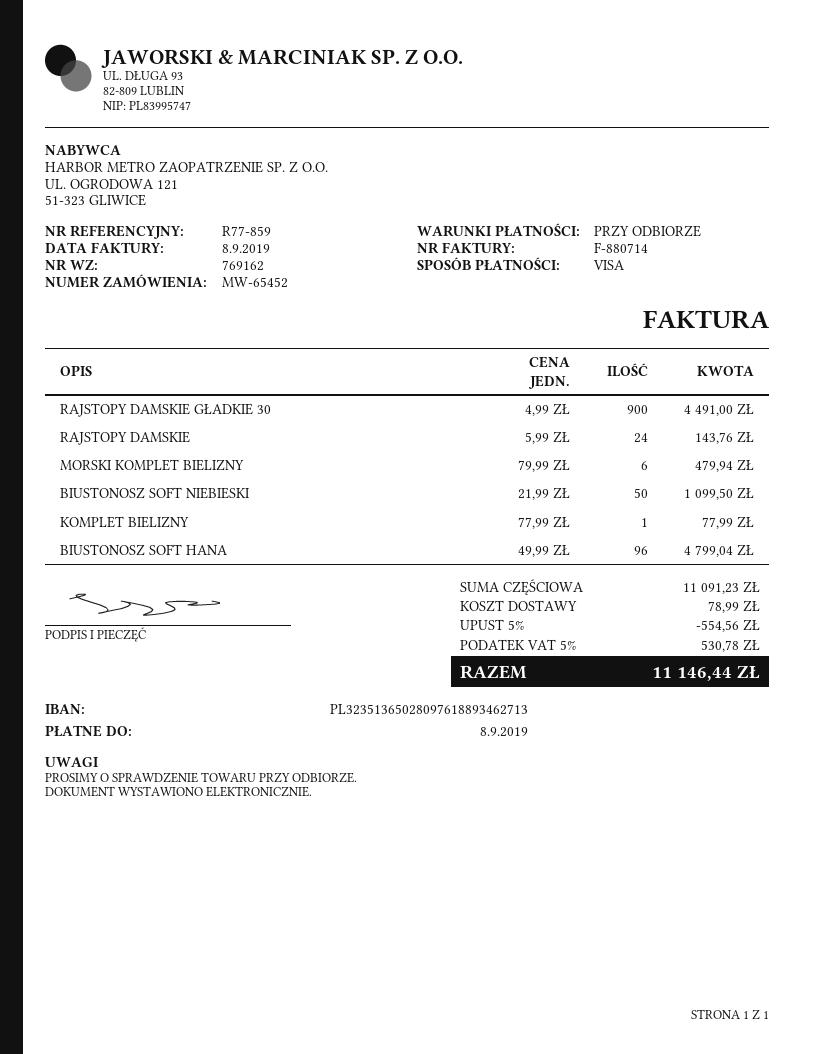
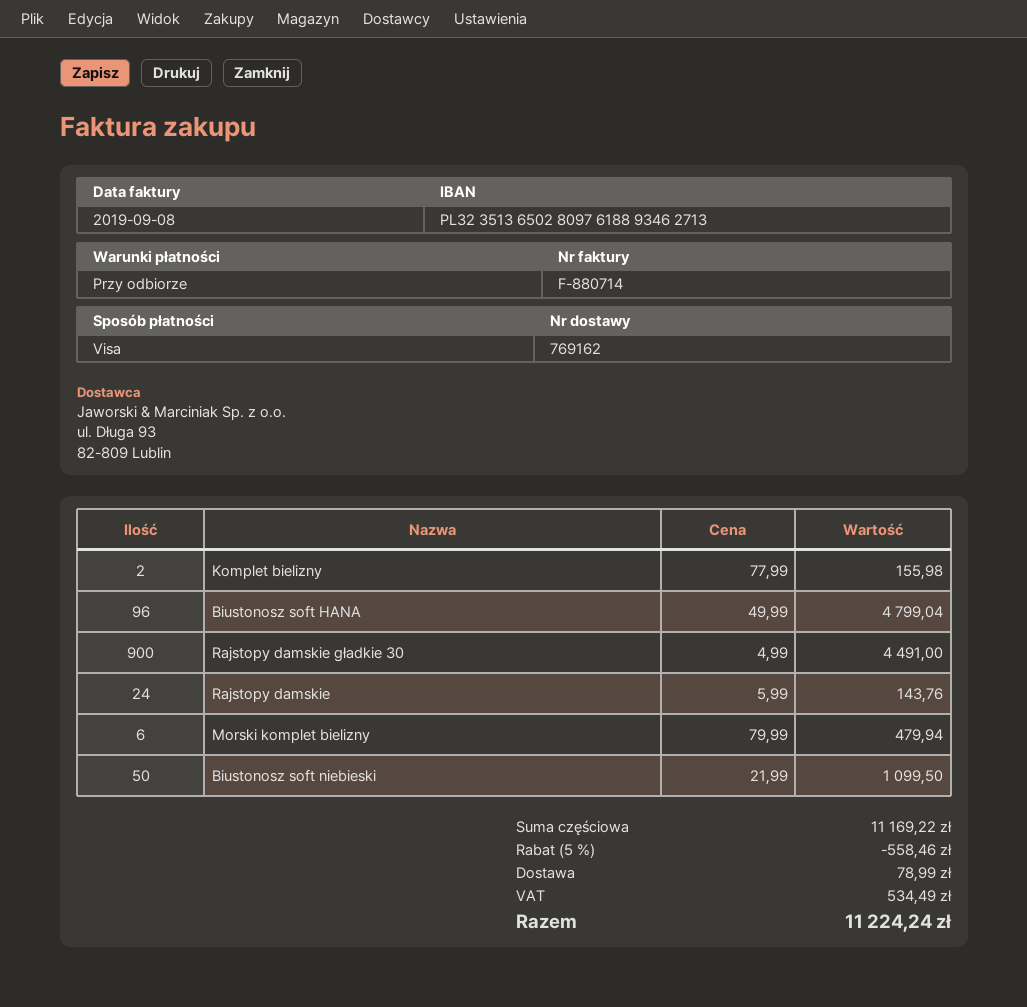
KOMPLET BIELIZNY: 1 x 77.99 = 77.99 -> 2 x 77.99 = 155.98
subtotal: 11091.23 -> 11169.22
discount: 5% = 554.56 -> 5% = 558.46
tax: 530.78 -> 534.49
total: 11146.44 -> 11224.24

